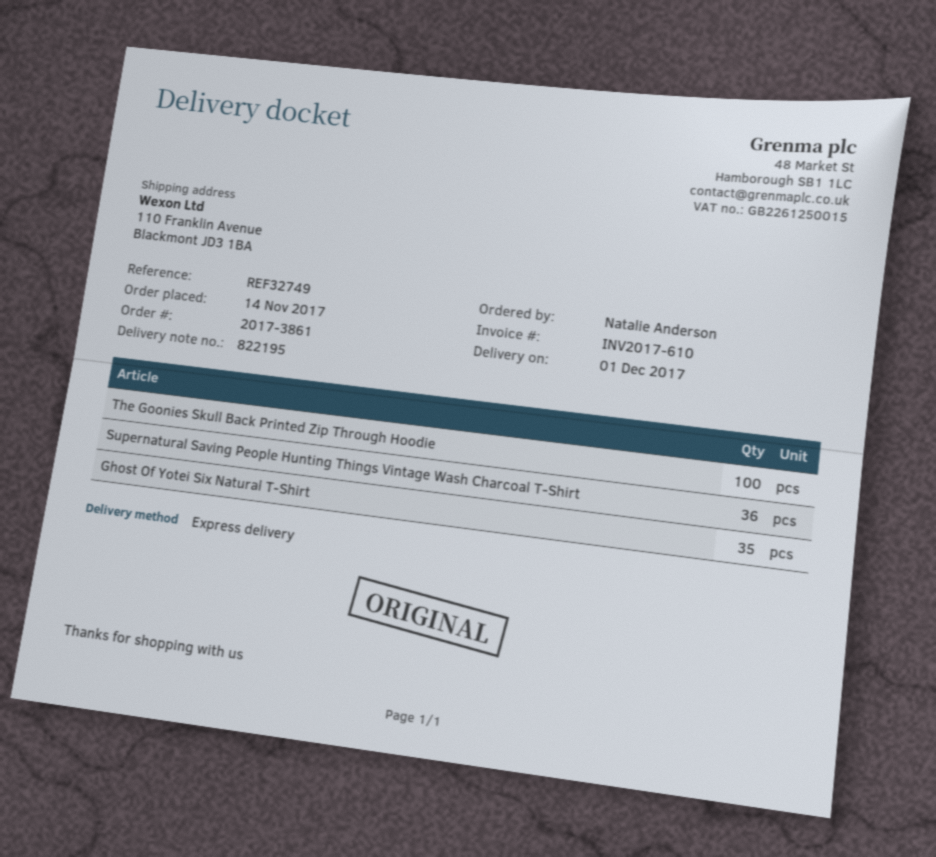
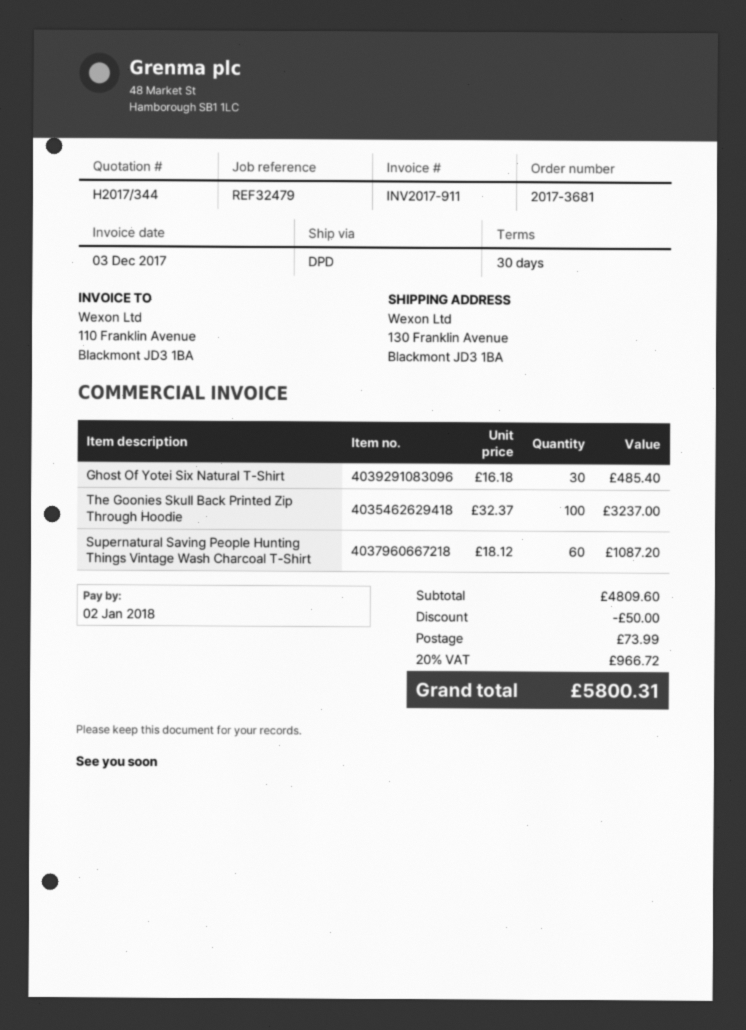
order number: 2017-3861 -> 2017-3681
invoice number: INV2017-610 -> INV2017-911
reference: REF32749 -> REF32479
shipping method: express -> DPD
ship to: 110 Franklin Avenue, Blackmont JD3 1BA -> 130 Franklin Avenue, Blackmont JD3 1BA
Supernatural Saving People Hunting Things Vintage Wash Charcoal T-Shirt: 36 -> 60
Ghost Of Yotei Six Natural T-Shirt: 35 -> 30

